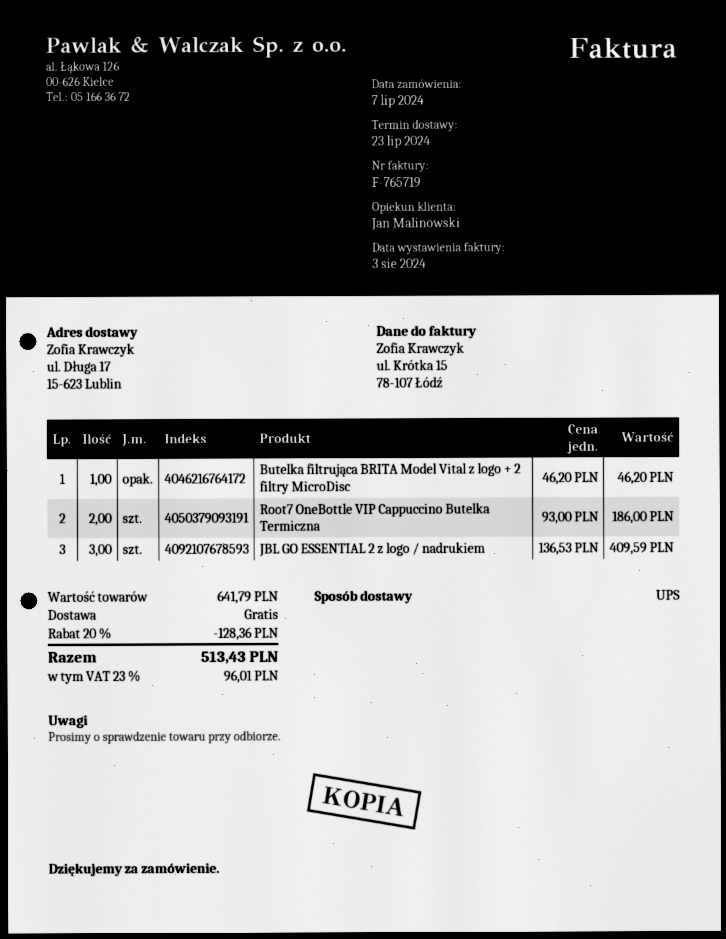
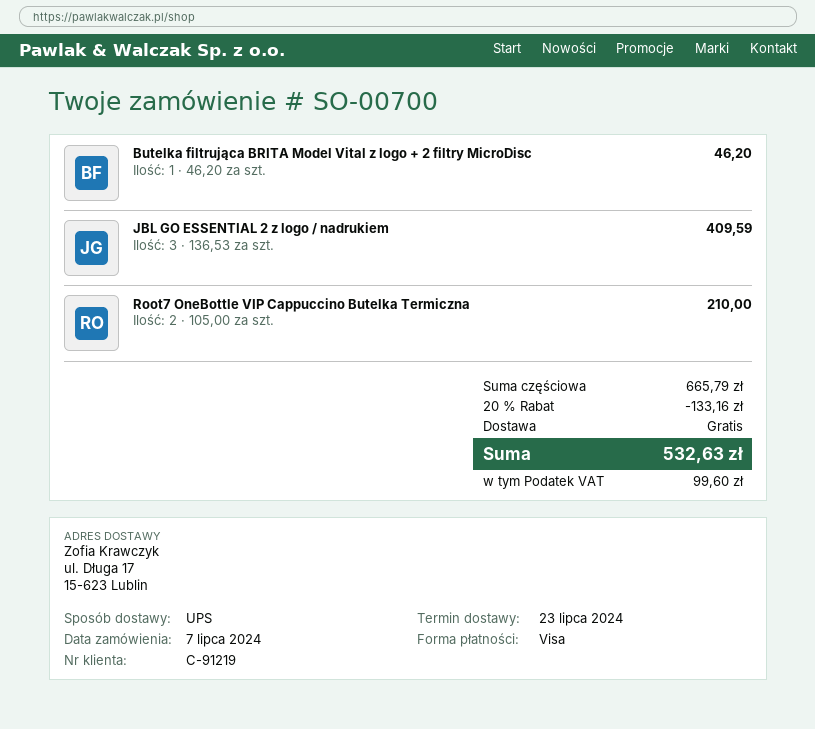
Root7 OneBottle VIP Cappuccino Butelka Termiczna: 2 x 93.00 = 186.00 -> 2 x 105.00 = 210.00
subtotal: 641.79 -> 665.79
discount: 20% = 128.36 -> 20% = 133.16
tax: 96.01 -> 99.60
total: 513.43 -> 532.63

